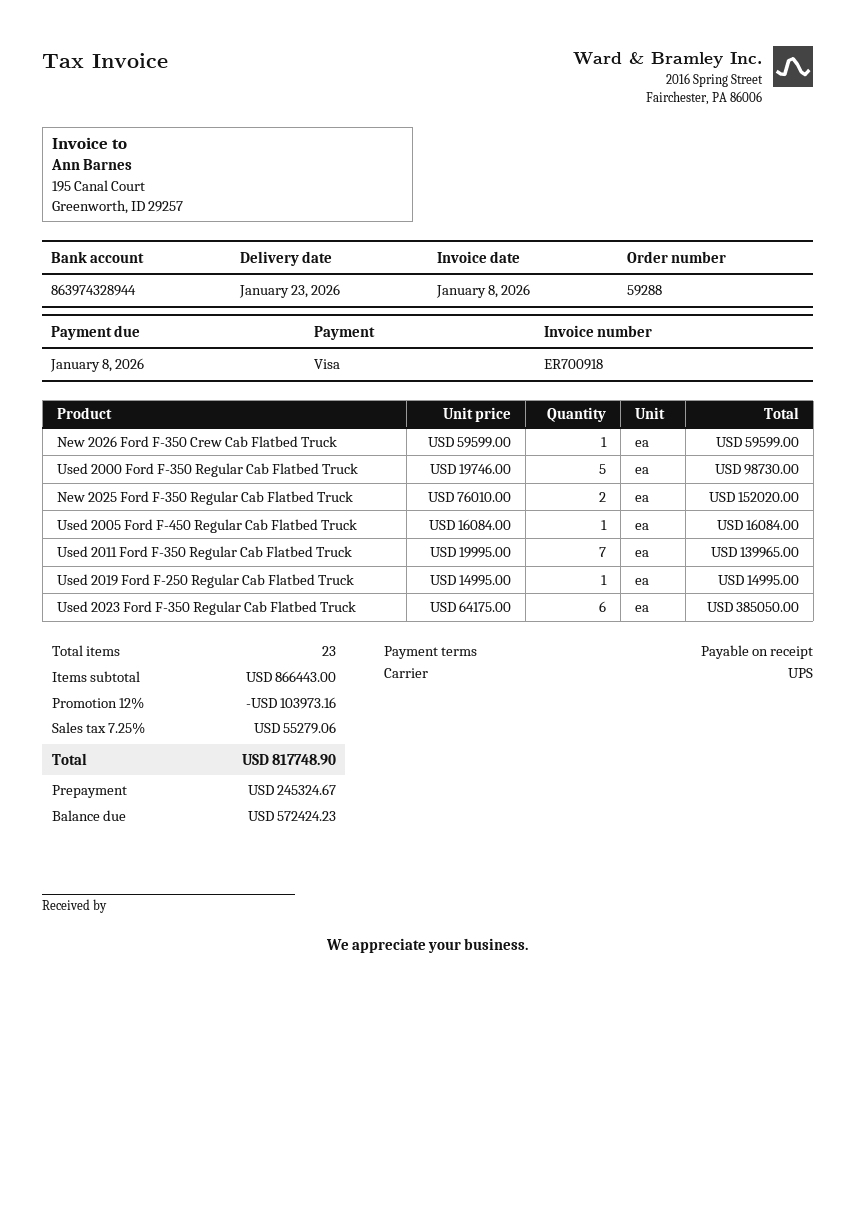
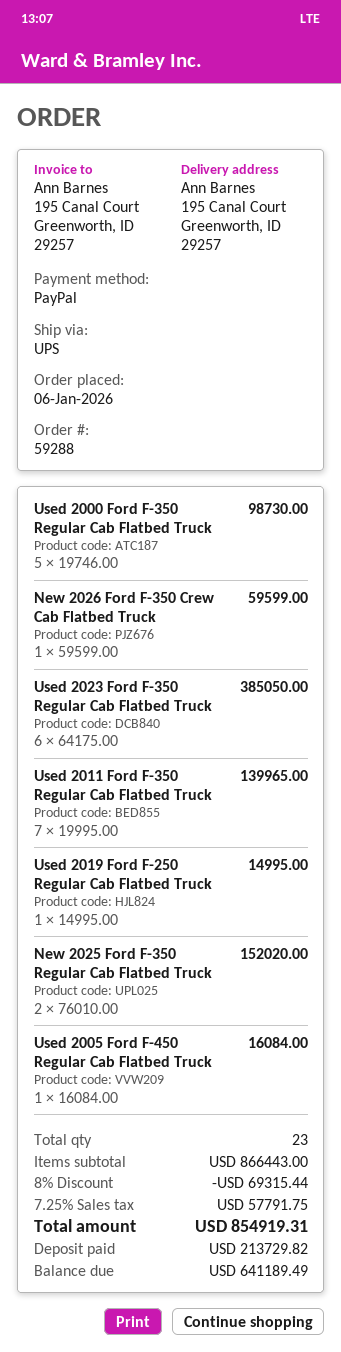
payment method: Visa -> PayPal
discount: 12% = 103973.16 -> 8% = 69315.44
tax: 7.25% = 55279.06 -> 7.25% = 57791.75
total: 817748.90 -> 854919.31
deposit: 245324.67 -> 213729.82
balance: 572424.23 -> 641189.49

